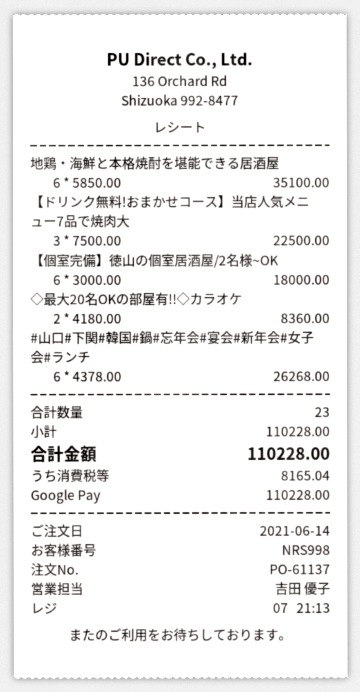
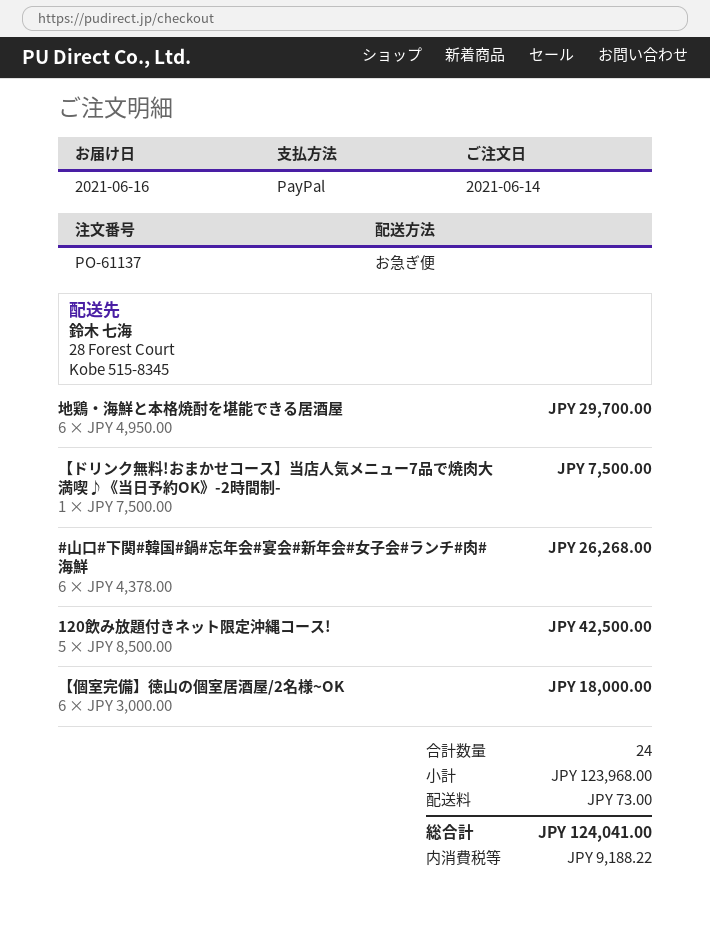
payment method: Google Pay -> PayPal
地鶏・海鮮と本格焼酎を堪能できる居酒屋: 6 x 5850.00 = 35100.00 -> 6 x 4950.00 = 29700.00
【ドリンク無料!おまかせコース】当店人気メニュー7品で焼肉大: 3 x 7500.00 = 22500.00 -> 1 x 7500.00 = 7500.00
◇最大20名OKの部屋有!!◇カラオケ: 2 x 4180.00 = 8360.00 -> none
120飲み放題付きネット限定沖縄コース!: none -> 5 x 8500.00 = 42500.00
total quantity: 23 -> 24
subtotal: 110228.00 -> 123968.00
shipping: none -> 73.00
tax: 8165.04 -> 9188.22
total: 110228.00 -> 124041.00

